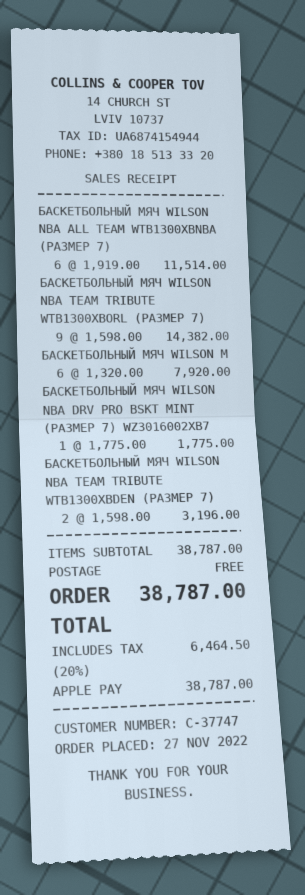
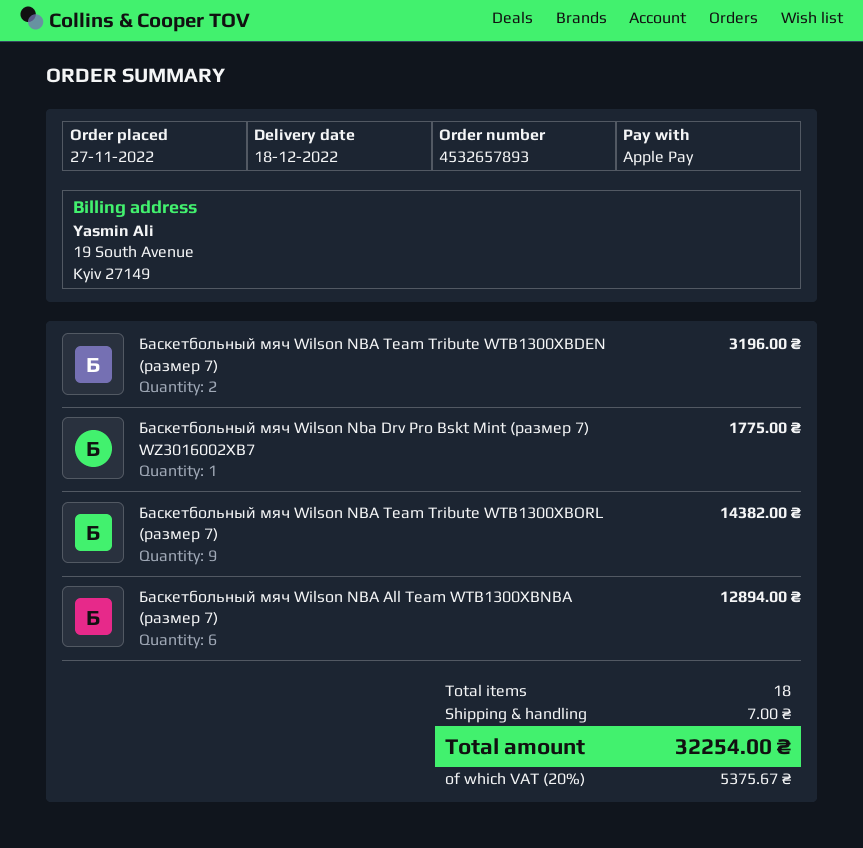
БАСКЕТБОЛЬНЫЙ МЯЧ WILSON NBA ALL TEAM WTB1300XBNBA (РАЗМЕР 7): 6 for 11514.00 -> 6 for 12894.00
БАСКЕТБОЛЬНЫЙ МЯЧ WILSON M: 6 for 7920.00 -> none
shipping: 0.00 -> 7.00
tax: 20% = 6464.50 -> 20% = 5375.67
total: 38787.00 -> 32254.00

